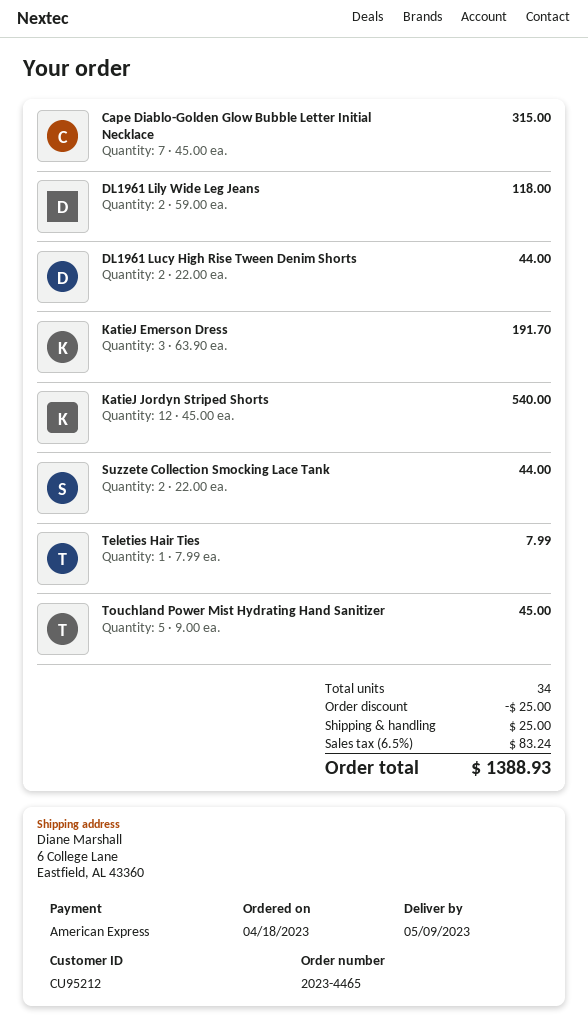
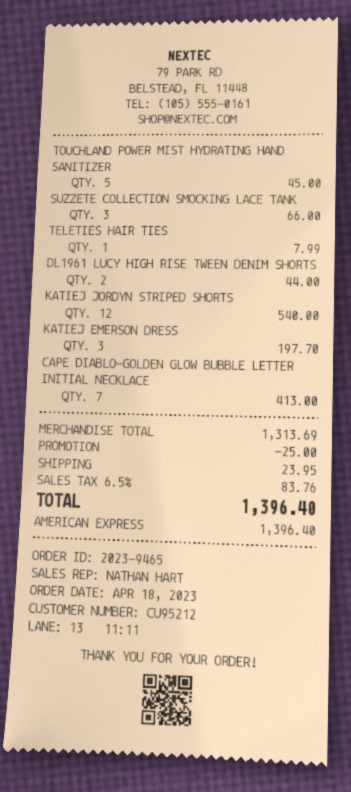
order number: 2023-4465 -> 2023-9465
Cape Diablo-Golden Glow Bubble Letter Initial Necklace: 7 for 315.00 -> 7 for 413.00
DL1961 Lily Wide Leg Jeans: 2 for 118.00 -> none
KatieJ Emerson Dress: 3 for 191.70 -> 3 for 197.70
Suzzete Collection Smocking Lace Tank: 2 for 44.00 -> 3 for 66.00
shipping: 25.00 -> 23.95
tax: 6.5% = 83.24 -> 6.5% = 83.76
total: 1388.93 -> 1396.40

